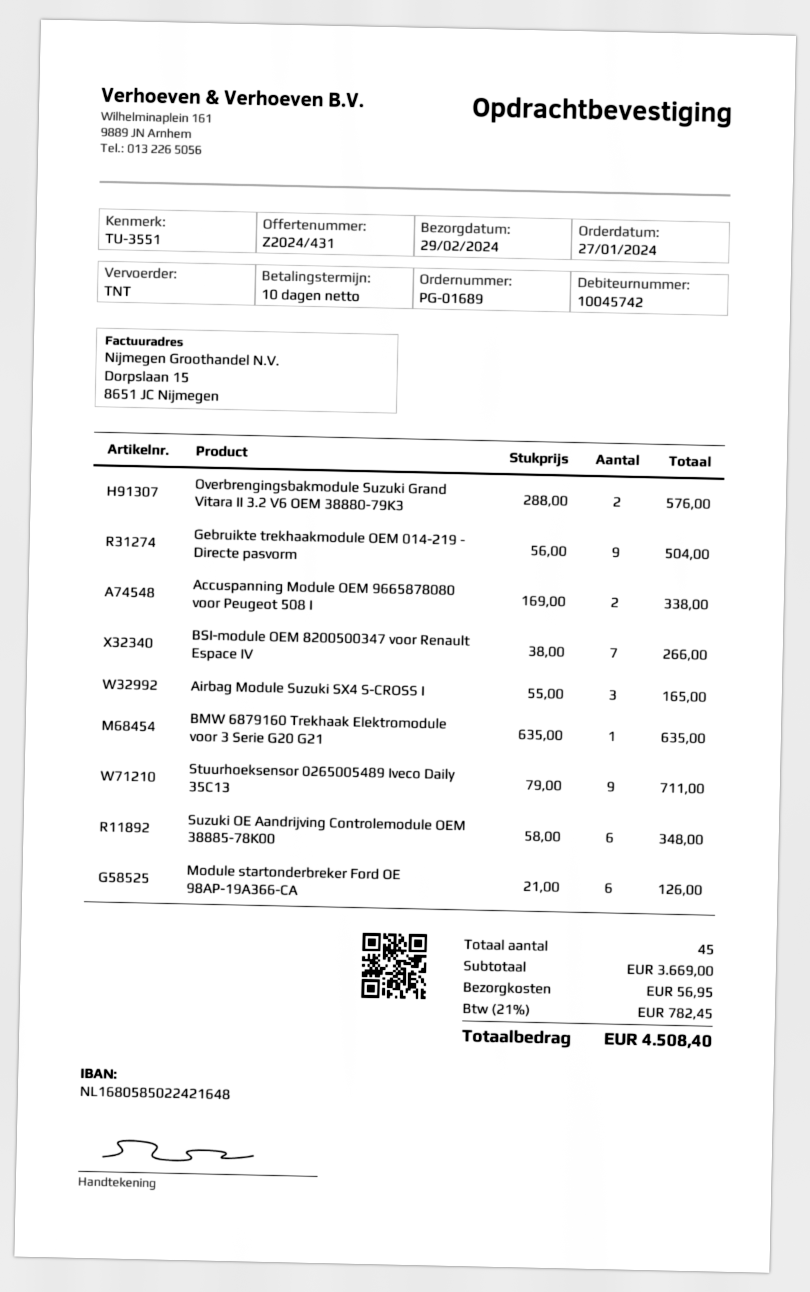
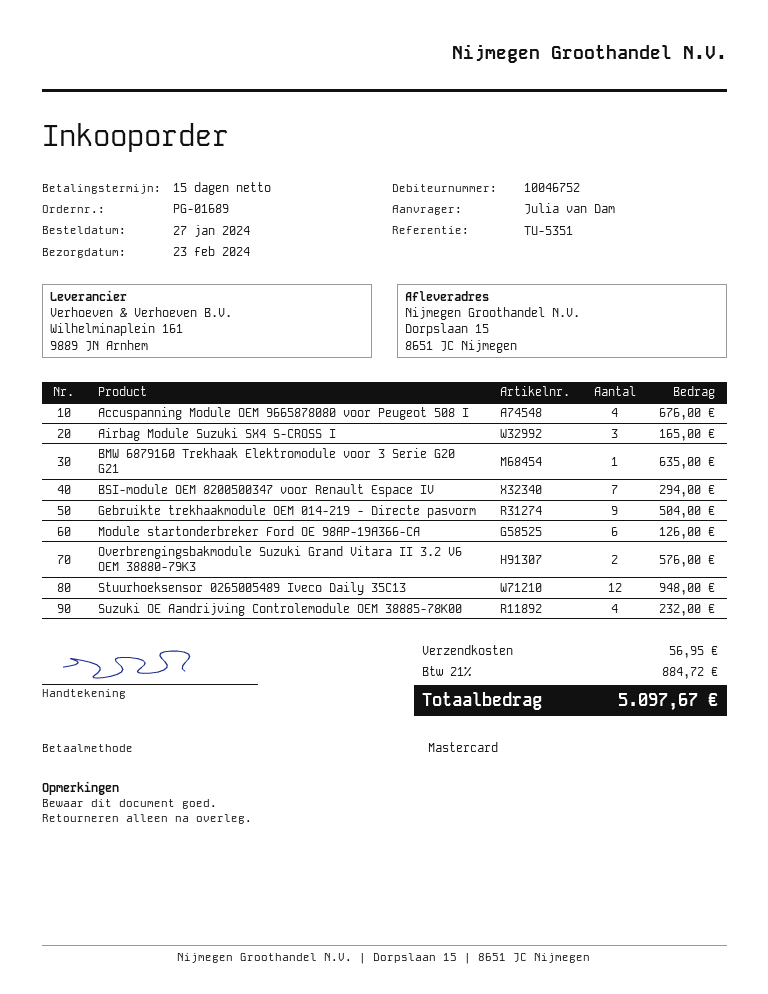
delivery date: 2024-02-29 -> 2024-02-23
payment terms: 10 days -> 15 days
customer number: 10045742 -> 10046752
reference: TU-3551 -> TU-5351
Accuspanning Module OEM 9665878080 voor Peugeot 508 I: 2 for 338.00 -> 4 for 676.00
BSI-module OEM 8200500347 voor Renault Espace IV: 7 for 266.00 -> 7 for 294.00
Stuurhoeksensor 0265005489 Iveco Daily 35C13: 9 for 711.00 -> 12 for 948.00
Suzuki OE Aandrijving Controlemodule OEM 38885-78K00: 6 for 348.00 -> 4 for 232.00
tax: 21% = 782.45 -> 21% = 884.72
total: 4508.40 -> 5097.67

